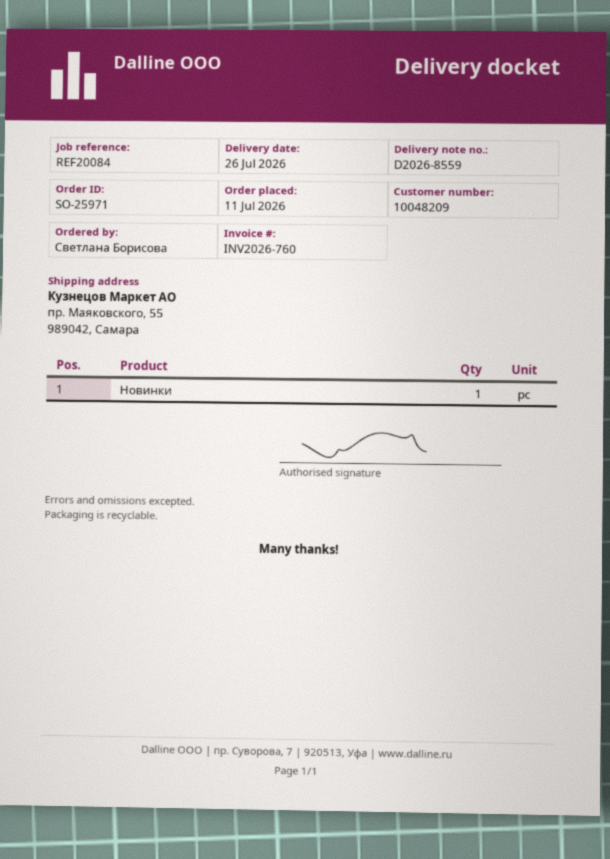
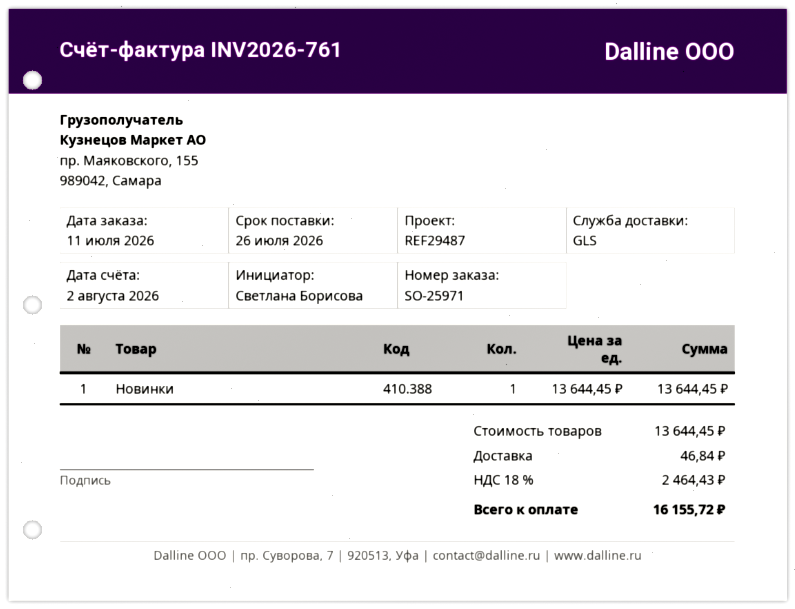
invoice number: INV2026-760 -> INV2026-761
reference: REF20084 -> REF29487
ship to: пр. Маяковского, 55, 989042, Самара -> пр. Маяковского, 155, 989042, Самара

